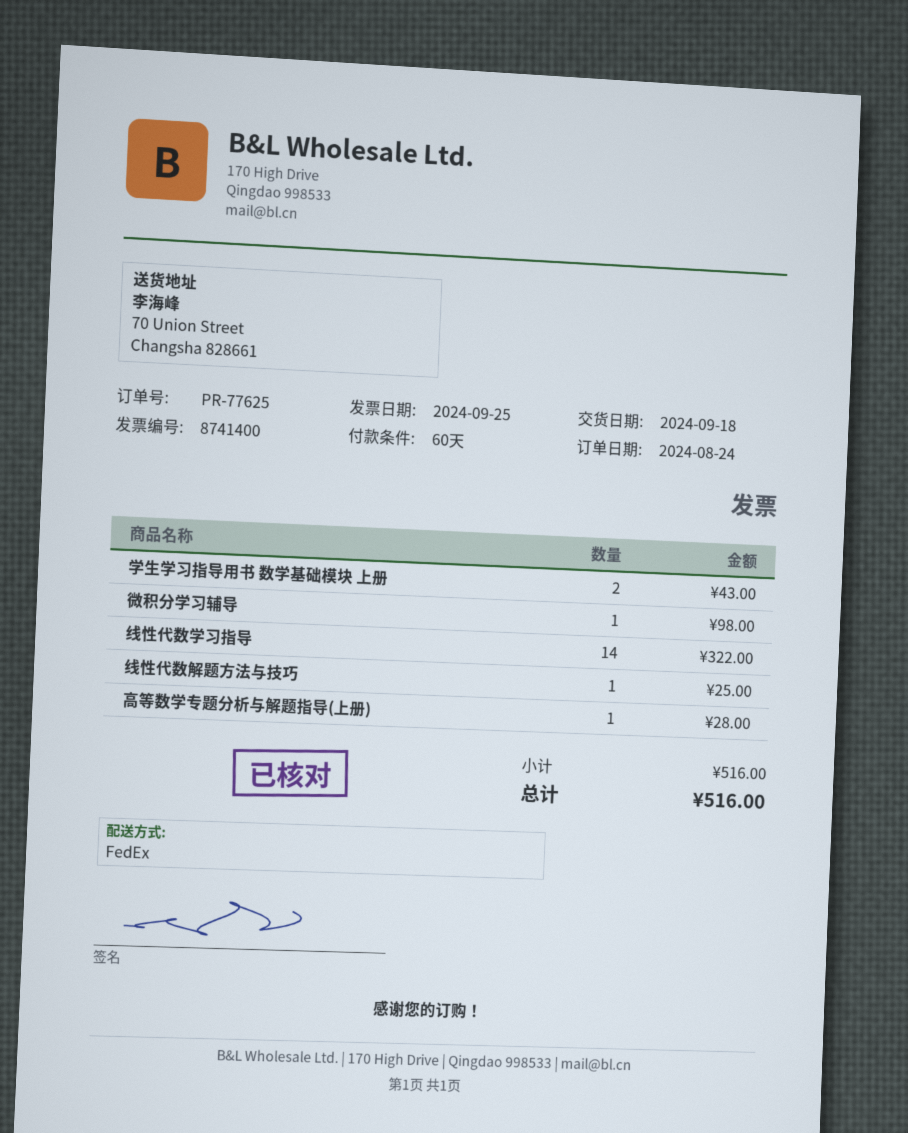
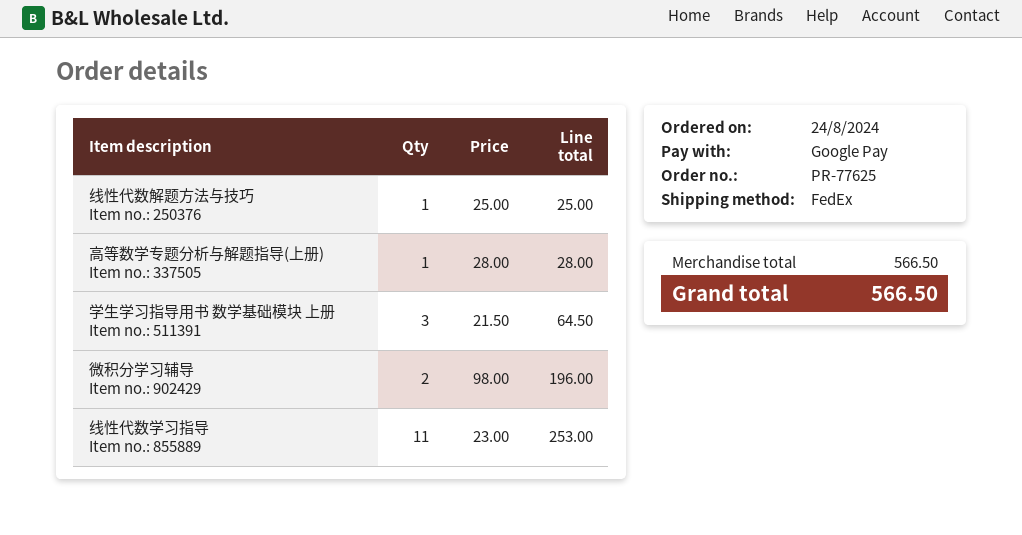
学生学习指导用书 数学基础模块 上册: 2 for 43.00 -> 3 for 64.50
微积分学习辅导: 1 for 98.00 -> 2 for 196.00
线性代数学习指导: 14 for 322.00 -> 11 for 253.00
subtotal: 516.00 -> 566.50
total: 516.00 -> 566.50

